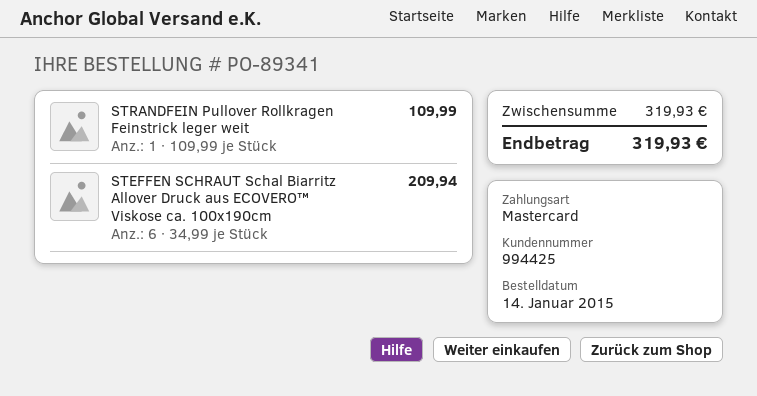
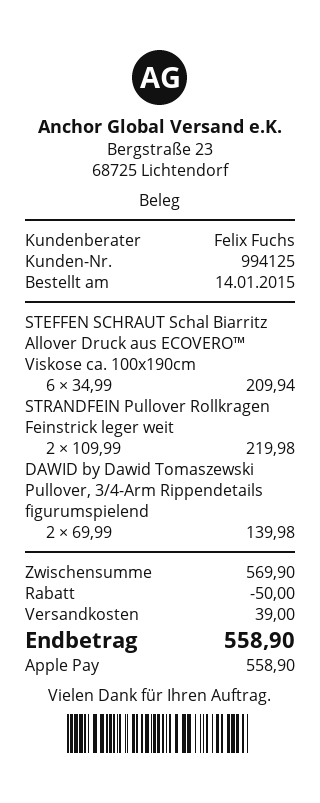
customer number: 994425 -> 994125
payment method: Mastercard -> Apple Pay
STRANDFEIN Pullover Rollkragen Feinstrick leger weit: 1 x 109.99 = 109.99 -> 2 x 109.99 = 219.98
DAWID by Dawid Tomaszewski Pullover, 3/4-Arm Rippendetails figurumspielend: none -> 2 x 69.99 = 139.98
subtotal: 319.93 -> 569.90
discount: none -> 50.00
shipping: none -> 39.00
total: 319.93 -> 558.90

